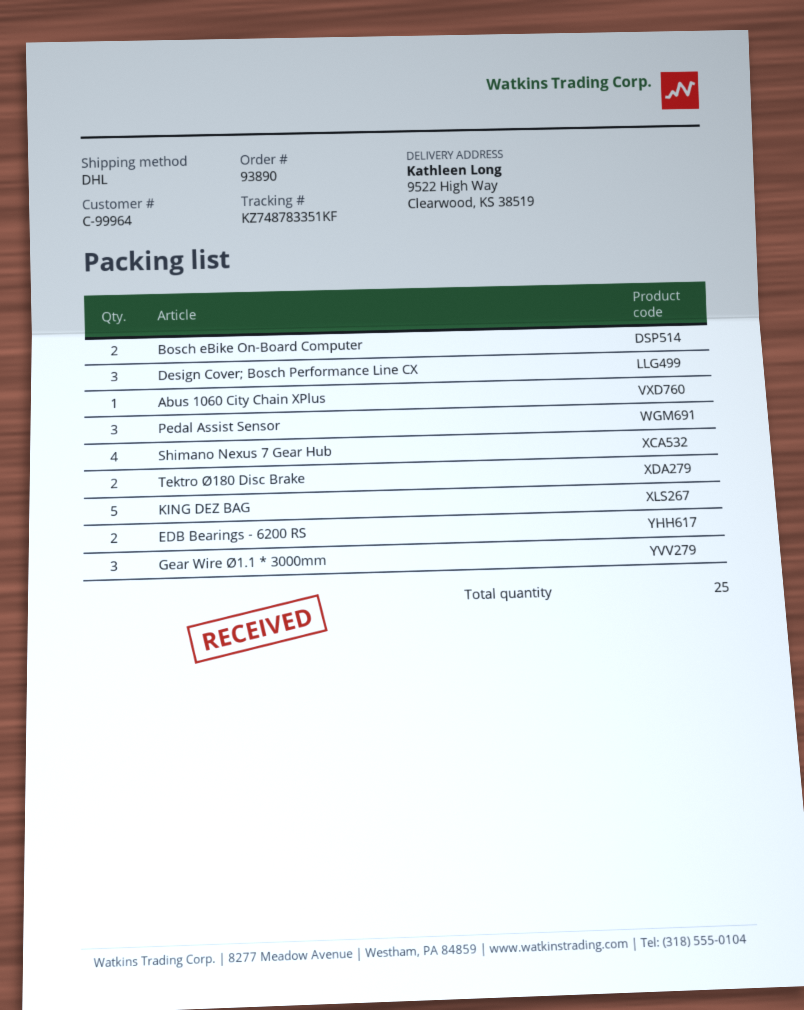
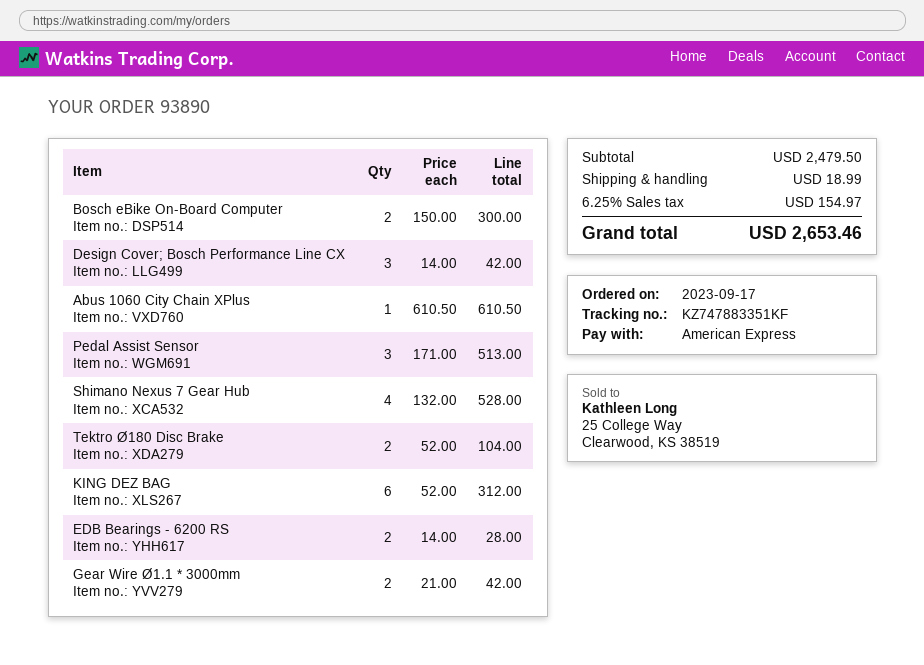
tracking number: KZ748783351KF -> KZ747883351KF
KING DEZ BAG: 5 -> 6
Gear Wire Ø1.1 * 3000mm: 3 -> 2

